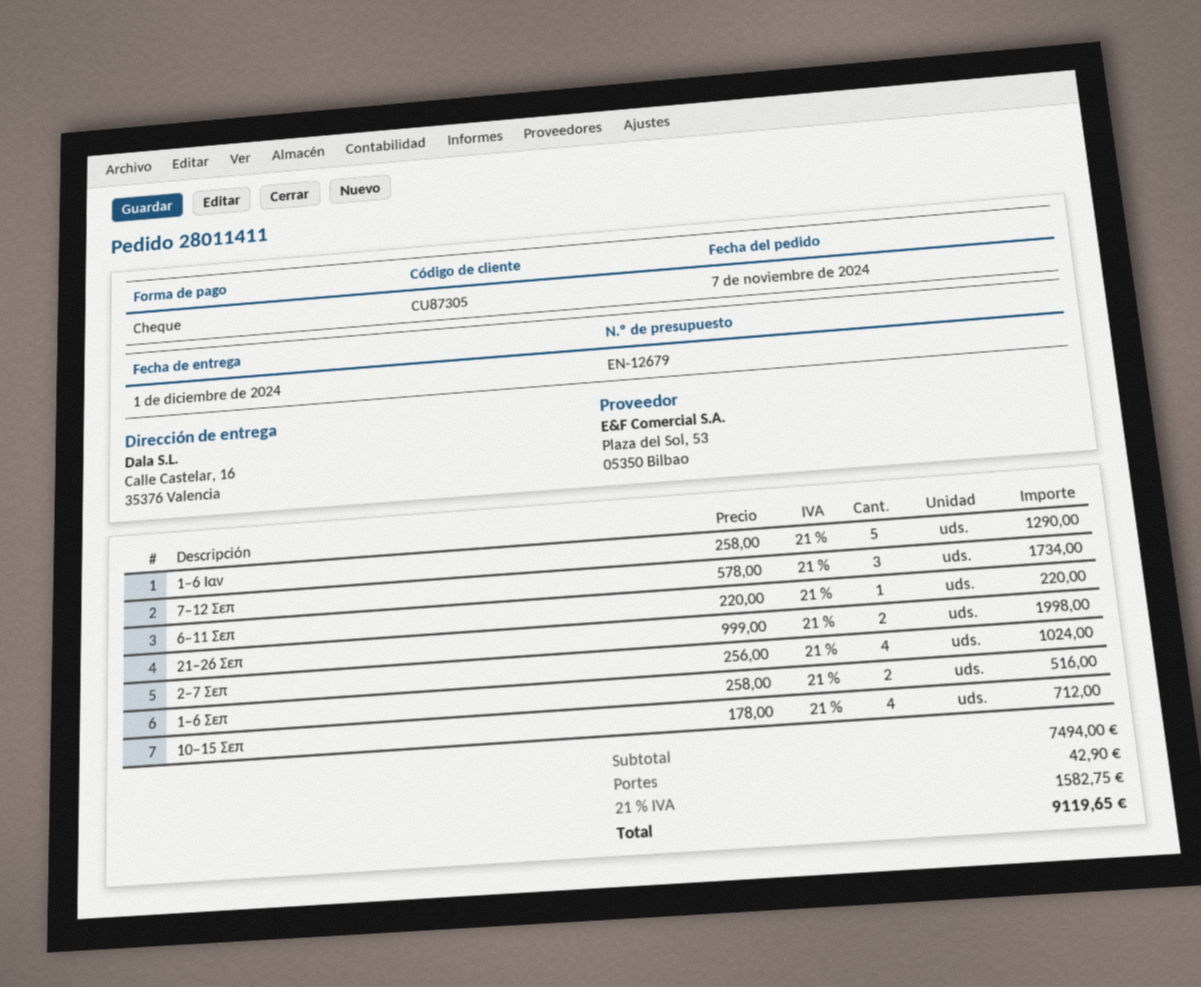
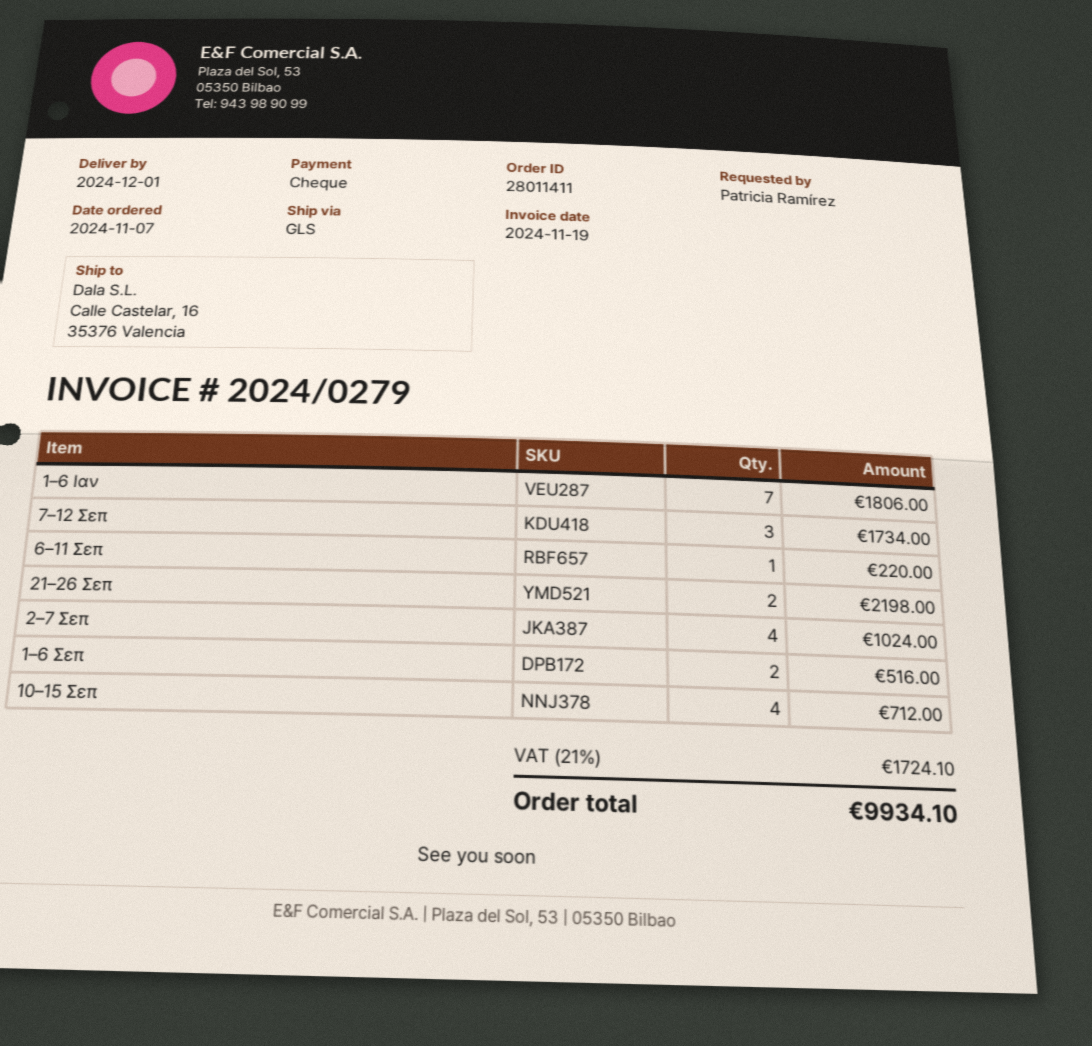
1–6 Ιαν: 5 for 1290.00 -> 7 for 1806.00
21–26 Σεπ: 2 for 1998.00 -> 2 for 2198.00
shipping: 42.90 -> none
tax: 21% = 1582.75 -> 21% = 1724.10
total: 9119.65 -> 9934.10

